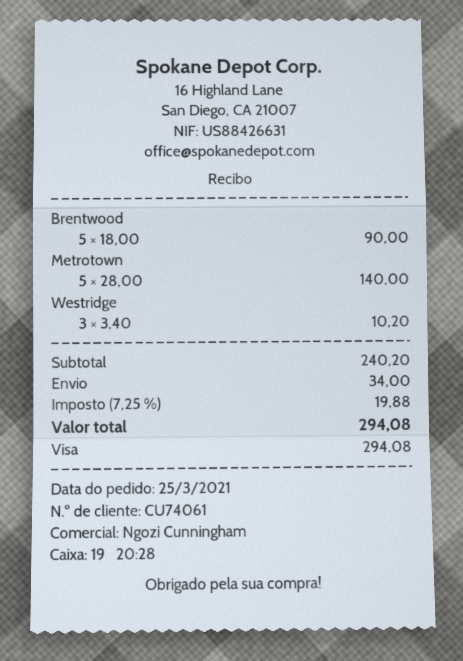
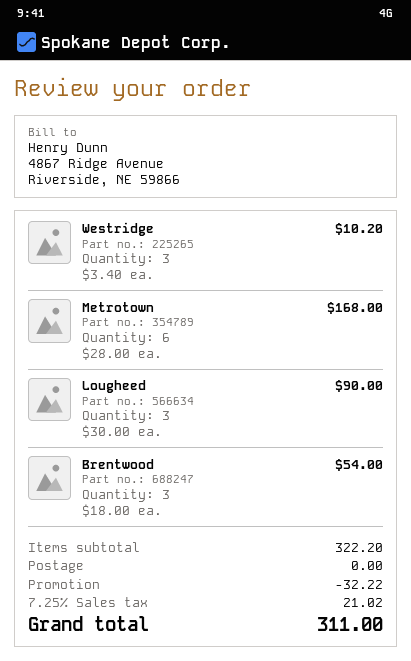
Brentwood: 5 x 18.00 = 90.00 -> 3 x 18.00 = 54.00
Metrotown: 5 x 28.00 = 140.00 -> 6 x 28.00 = 168.00
Lougheed: none -> 3 x 30.00 = 90.00
subtotal: 240.20 -> 322.20
discount: none -> 32.22
shipping: 34.00 -> 0.00
tax: 7.25% = 19.88 -> 7.25% = 21.02
total: 294.08 -> 311.00

